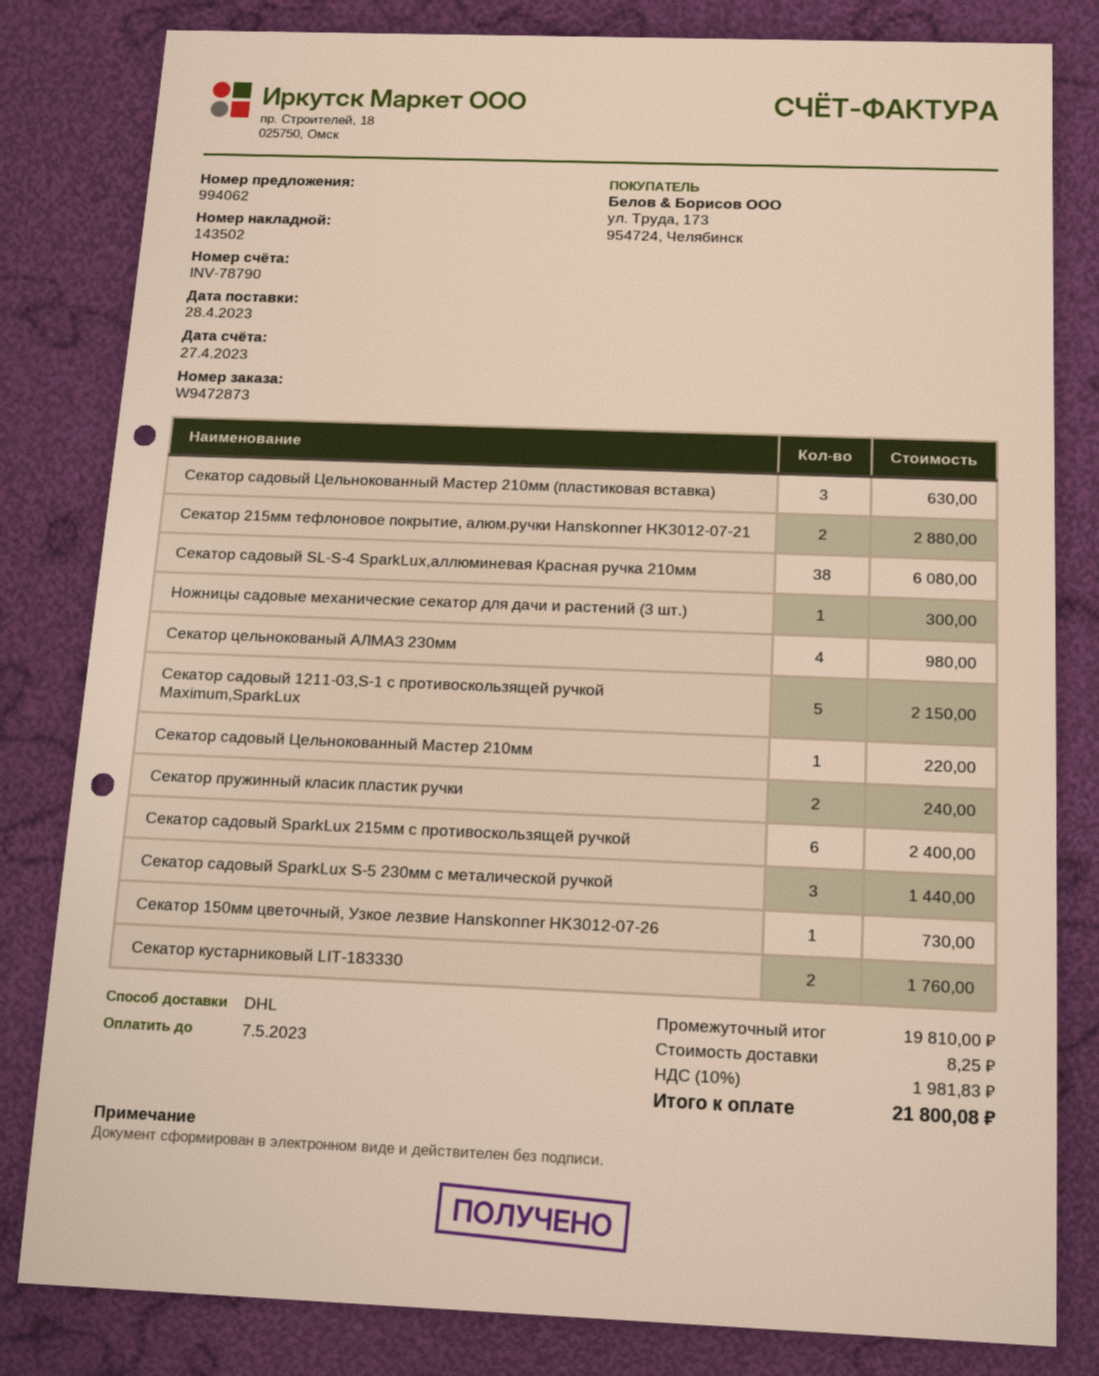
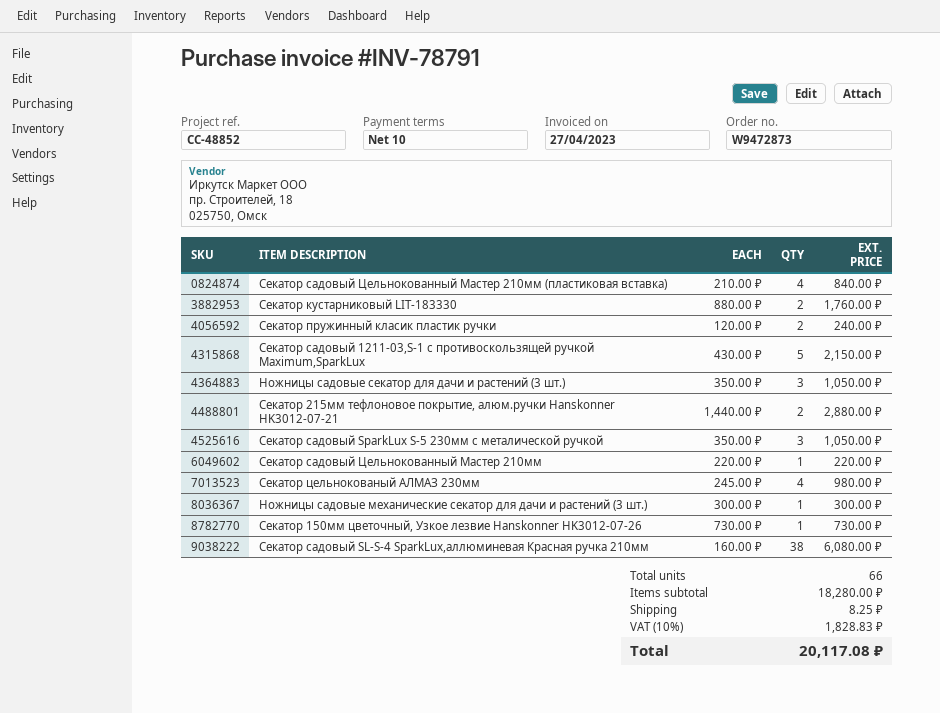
invoice number: INV-78790 -> INV-78791
Секатор садовый Цельнокованный Мастер 210мм (пластиковая вставка): 3 for 630.00 -> 4 for 840.00
Секатор садовый SparkLux 215мм с противоскользящей ручкой: 6 for 2400.00 -> none
Секатор садовый SparkLux S-5 230мм с металической ручкой: 3 for 1440.00 -> 3 for 1050.00
Ножницы садовые секатор для дачи и растений (3 шт.): none -> 3 for 1050.00
subtotal: 19810.00 -> 18280.00
tax: 10% = 1981.83 -> 10% = 1828.83
total: 21800.08 -> 20117.08

